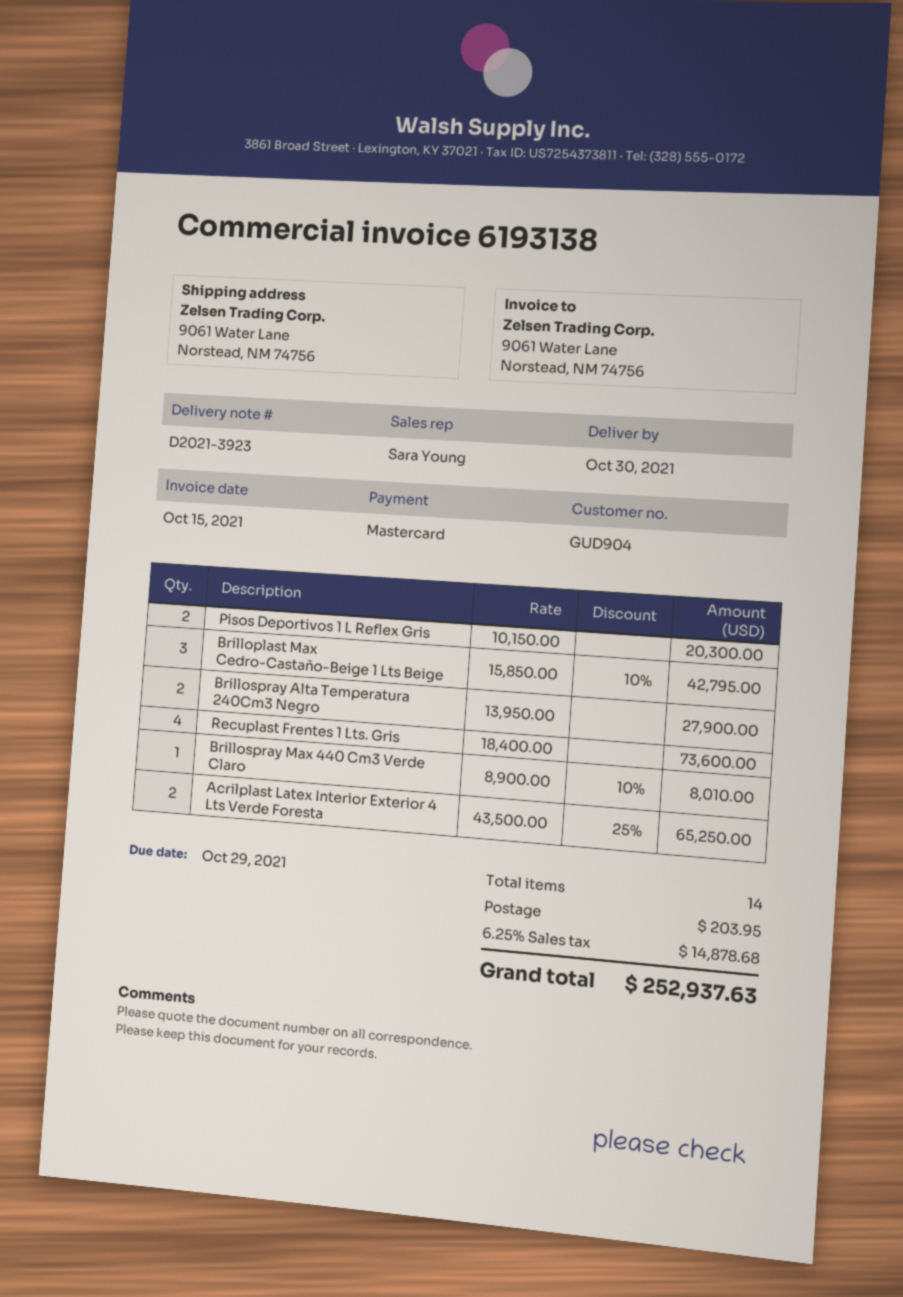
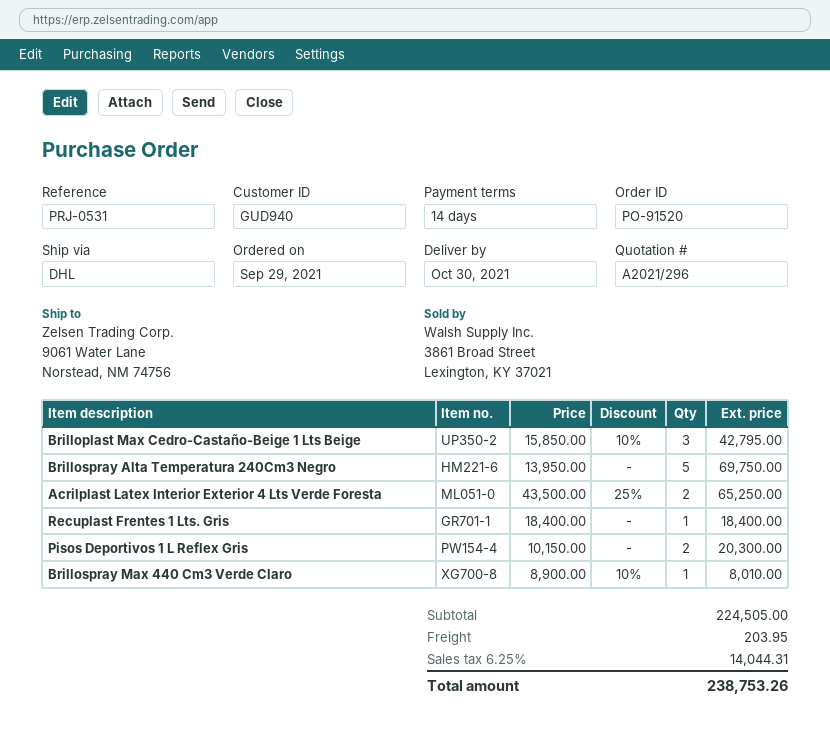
customer number: GUD904 -> GUD940
Brillospray Alta Temperatura 240Cm3 Negro: 2 x 13950.00 = 27900.00 -> 5 x 13950.00 = 69750.00
Recuplast Frentes 1 Lts. Gris: 4 x 18400.00 = 73600.00 -> 1 x 18400.00 = 18400.00
tax: 6.25% = 14878.68 -> 6.25% = 14044.31
total: 252937.63 -> 238753.26

